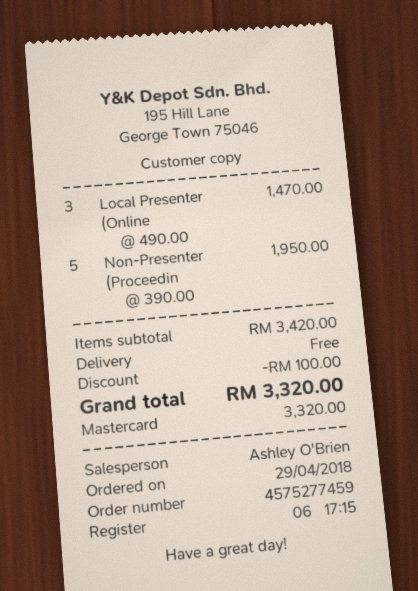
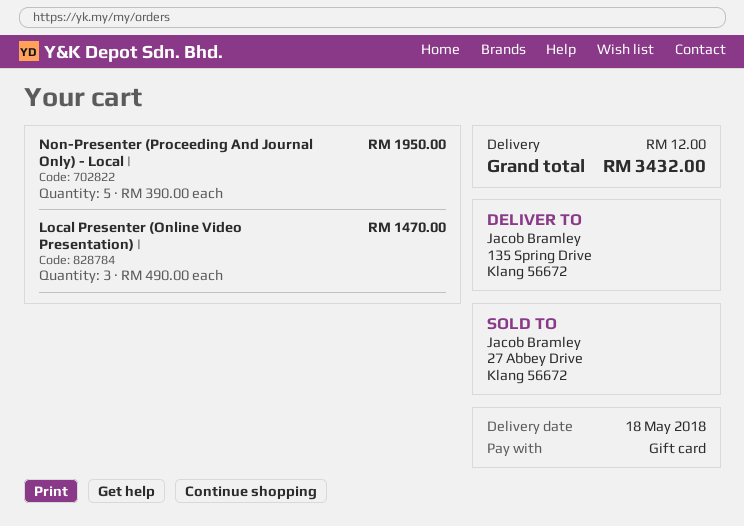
payment method: Mastercard -> gift card
discount: 100.00 -> none
shipping: 0.00 -> 12.00
total: 3320.00 -> 3432.00

